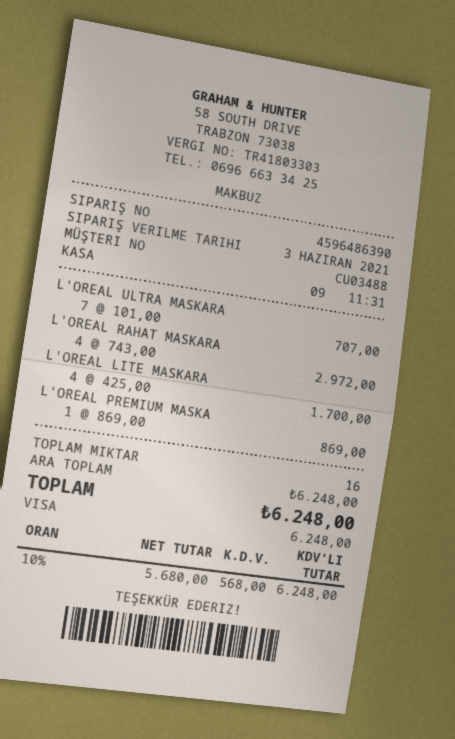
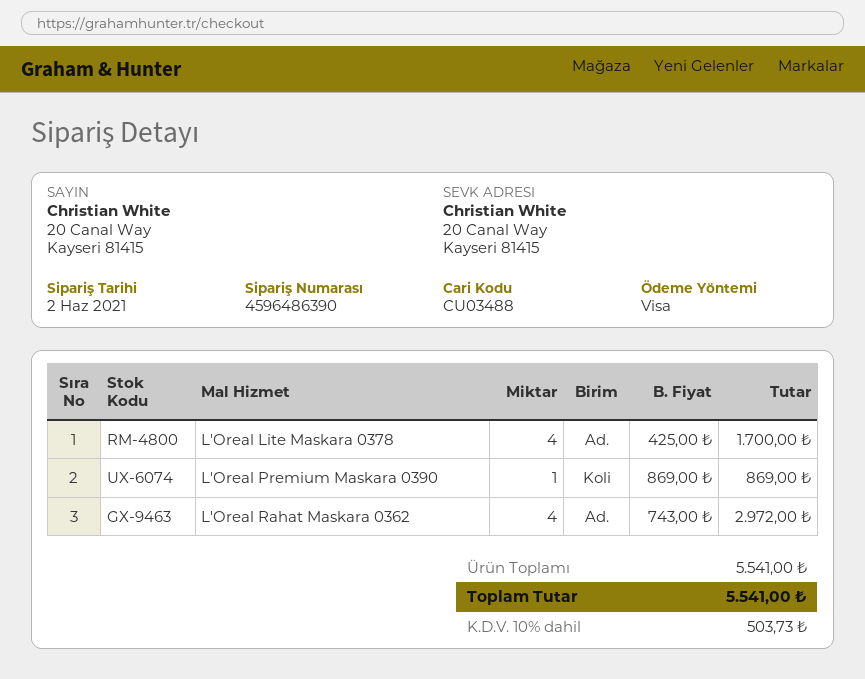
order date: 2021-06-03 -> 2021-06-02
L'OREAL ULTRA MASKARA: 7 x 101.00 = 707.00 -> none
subtotal: 6248.00 -> 5541.00
tax: 10% = 568.00 -> 10% = 503.73
total: 6248.00 -> 5541.00

